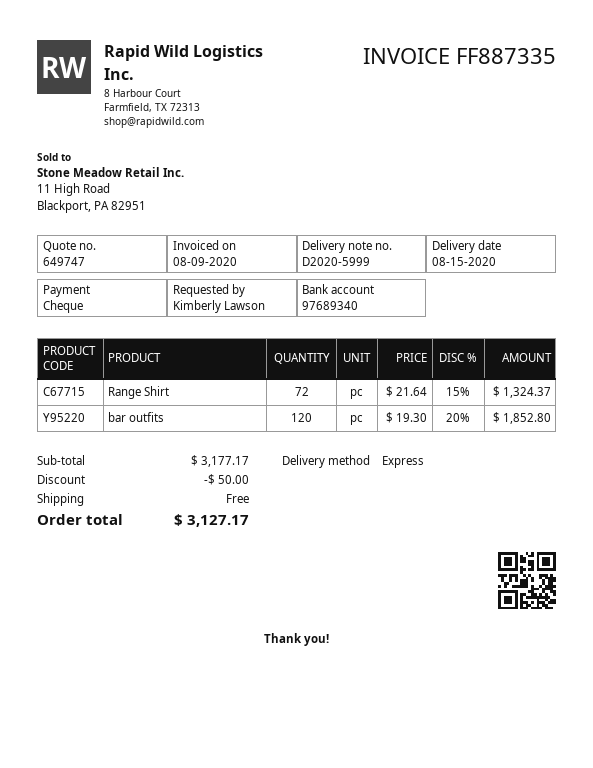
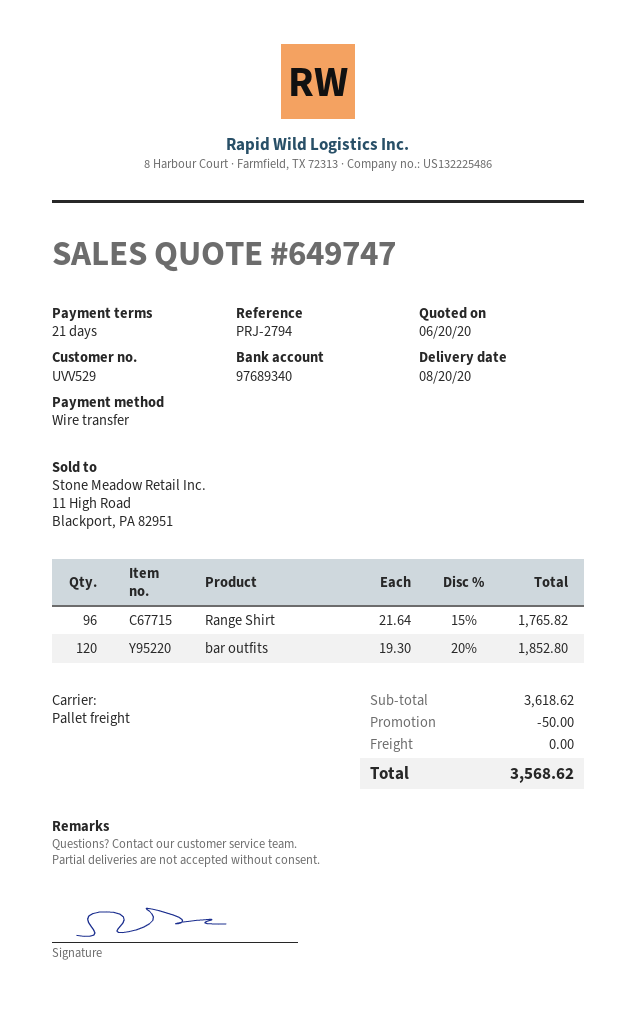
delivery date: 2020-08-15 -> 2020-08-20
payment method: cheque -> bank transfer
shipping method: express -> pallet freight
Range Shirt: 72 x 21.64 - 15% = 1324.37 -> 96 x 21.64 - 15% = 1765.82
subtotal: 3177.17 -> 3618.62
total: 3127.17 -> 3568.62

